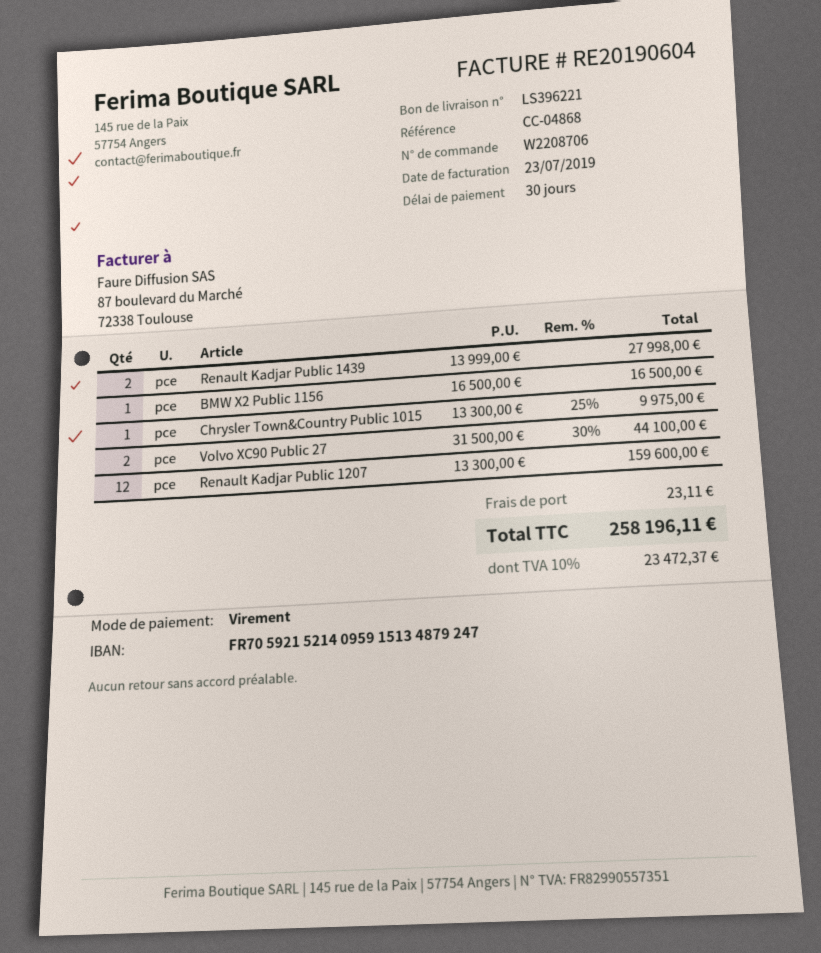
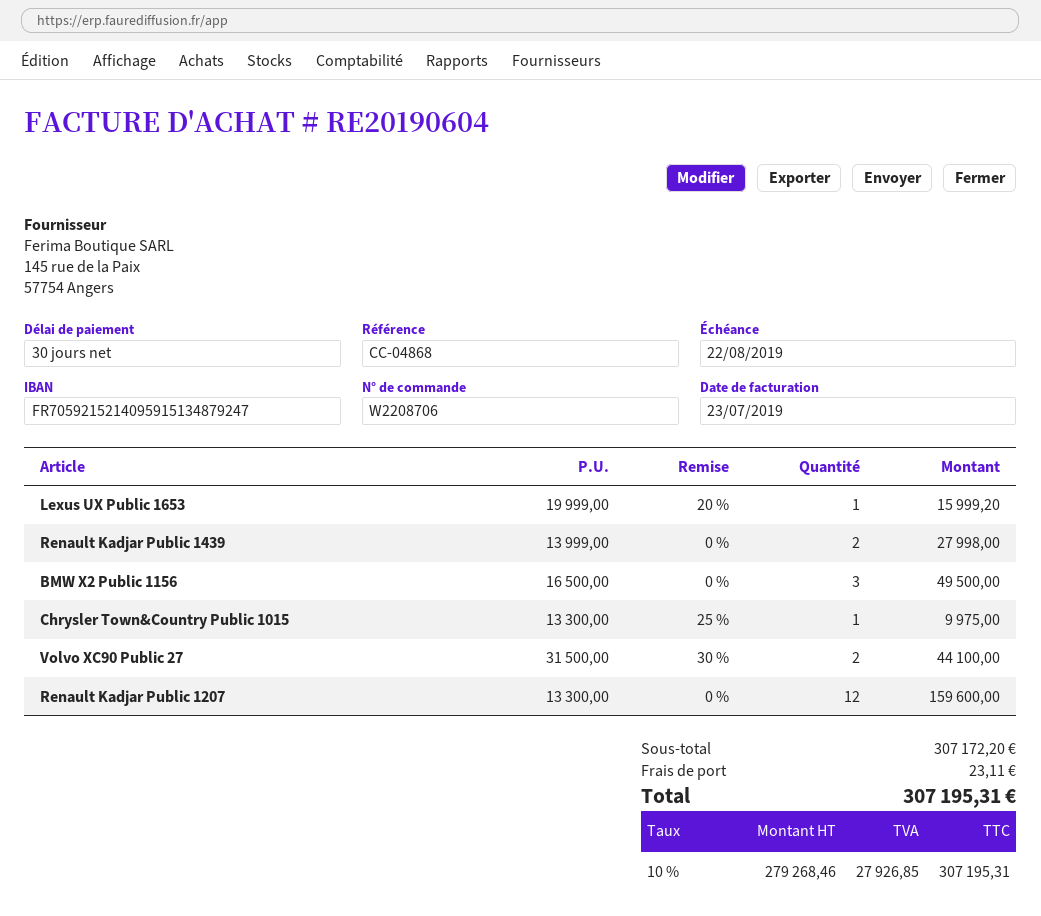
BMW X2 Public 1156: 1 x 16500.00 = 16500.00 -> 3 x 16500.00 = 49500.00
Lexus UX Public 1653: none -> 1 x 19999.00 - 20% = 15999.20
tax: 10% = 23472.37 -> 10% = 27926.85
total: 258196.11 -> 307195.31

